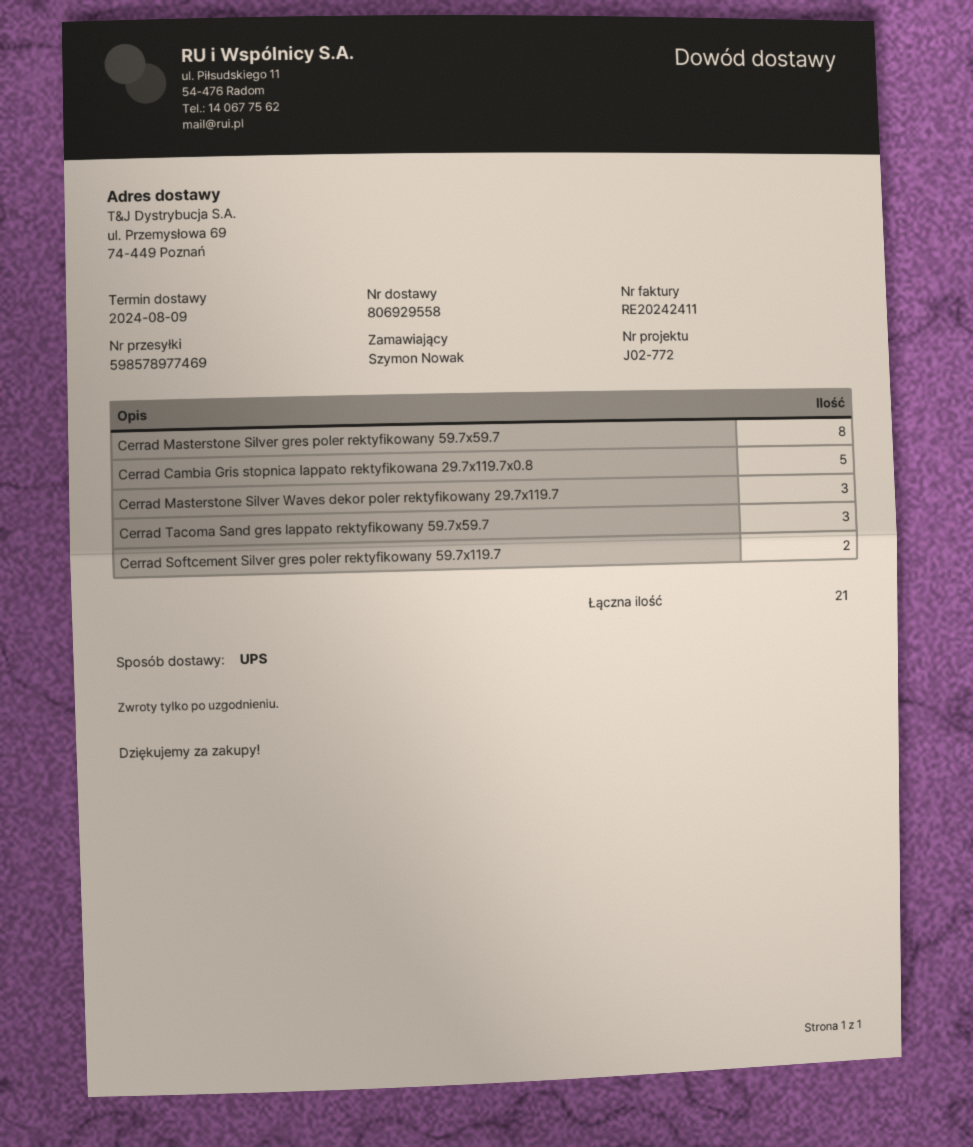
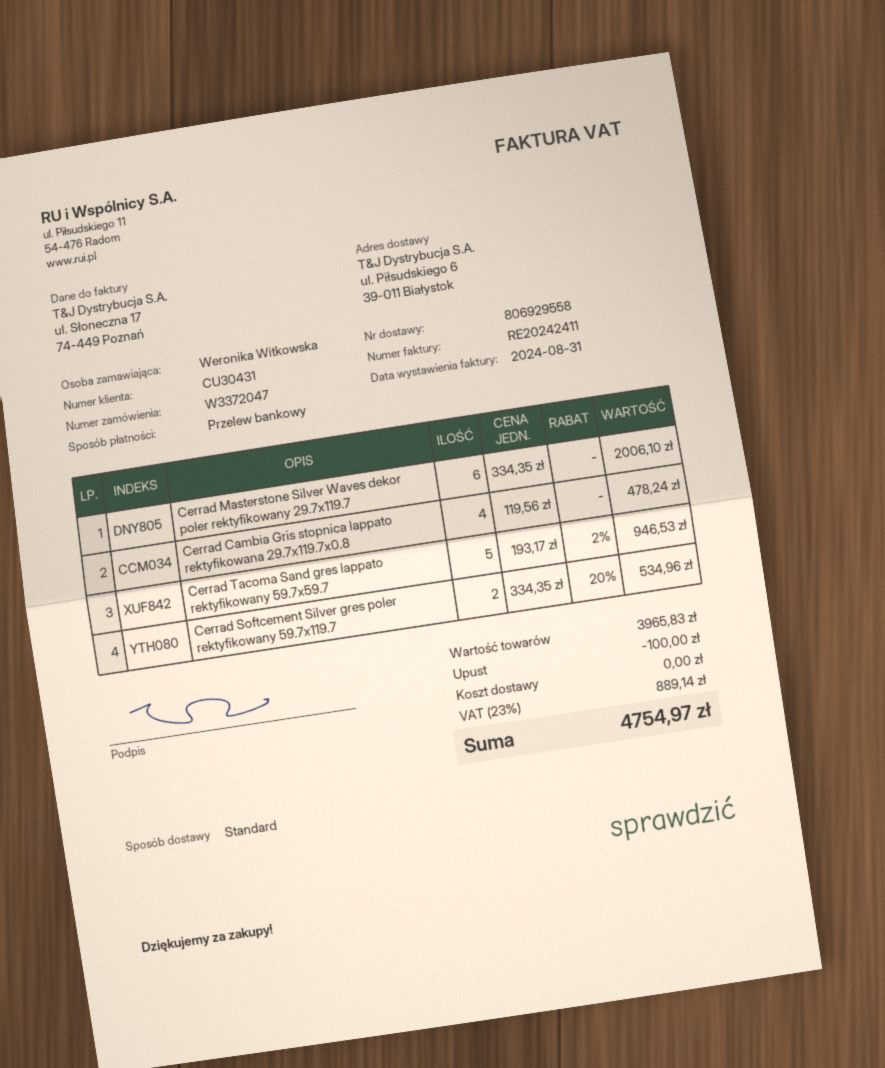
ordered by: Szymon Nowak -> Weronika Witkowska
shipping method: UPS -> standard
ship to: ul. Przemysłowa 69, 74-449 Poznań -> ul. Piłsudskiego 6, 39-011 Białystok
Cerrad Masterstone Silver gres poler rektyfikowany 59.7x59.7: 8 -> none
Cerrad Cambia Gris stopnica lappato rektyfikowana 29.7x119.7x0.8: 5 -> 4
Cerrad Masterstone Silver Waves dekor poler rektyfikowany 29.7x119.7: 3 -> 6
Cerrad Tacoma Sand gres lappato rektyfikowany 59.7x59.7: 3 -> 5

